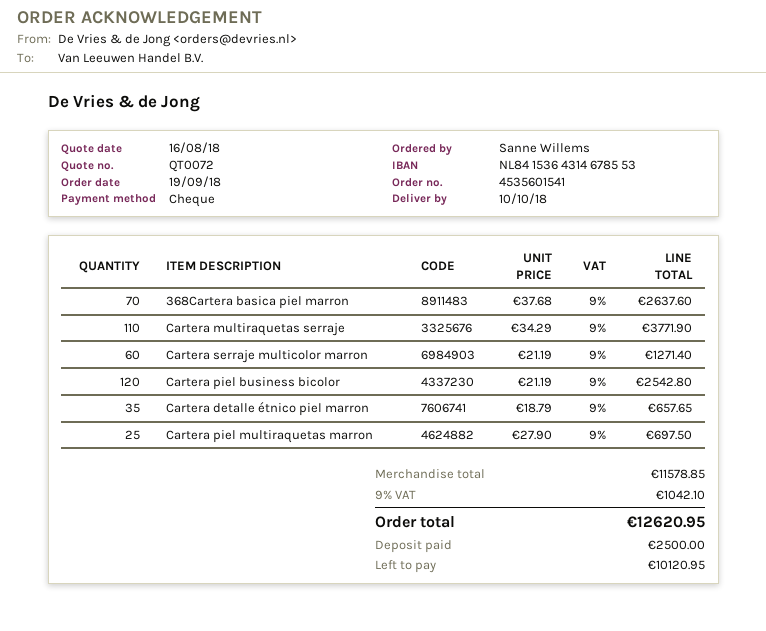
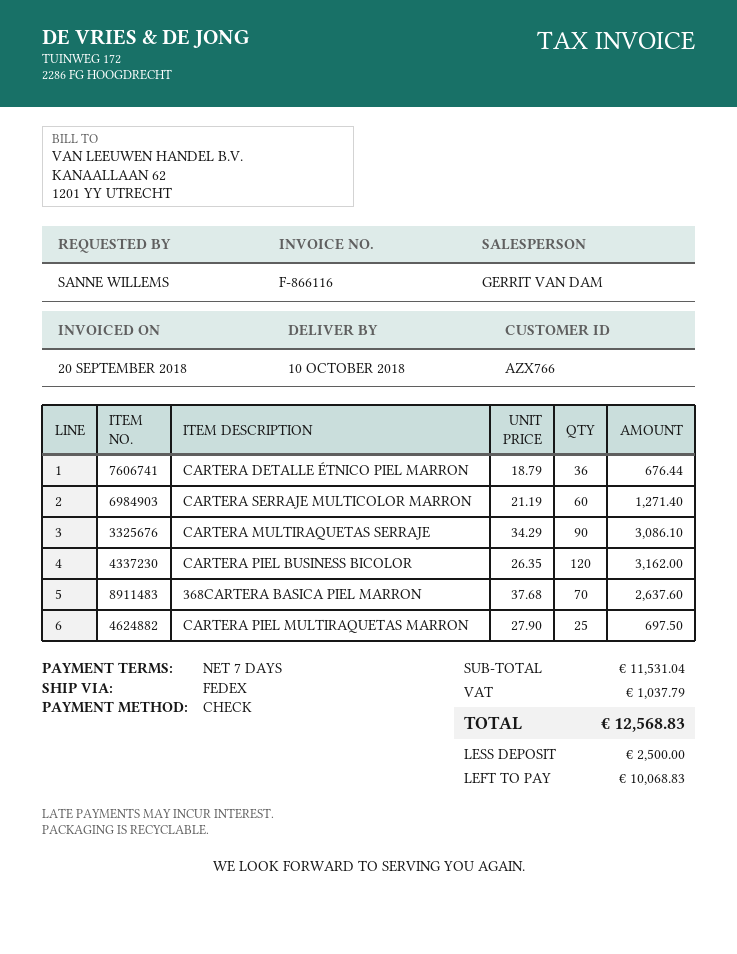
Cartera multiraquetas serraje: 110 x 34.29 = 3771.90 -> 90 x 34.29 = 3086.10
Cartera piel business bicolor: 120 x 21.19 = 2542.80 -> 120 x 26.35 = 3162.00
Cartera detalle étnico piel marron: 35 x 18.79 = 657.65 -> 36 x 18.79 = 676.44
subtotal: 11578.85 -> 11531.04
tax: 1042.10 -> 1037.79
total: 12620.95 -> 12568.83
balance: 10120.95 -> 10068.83

